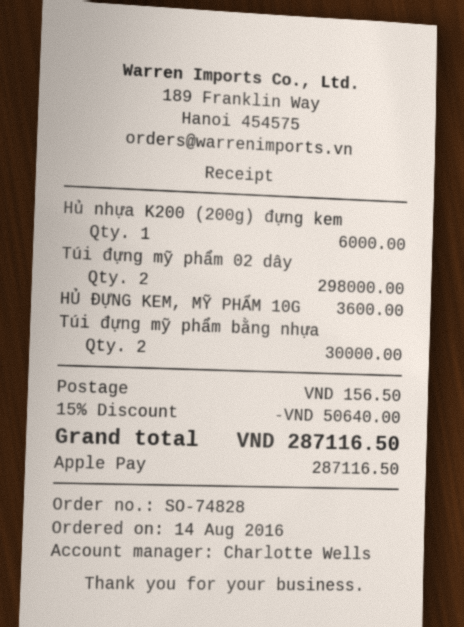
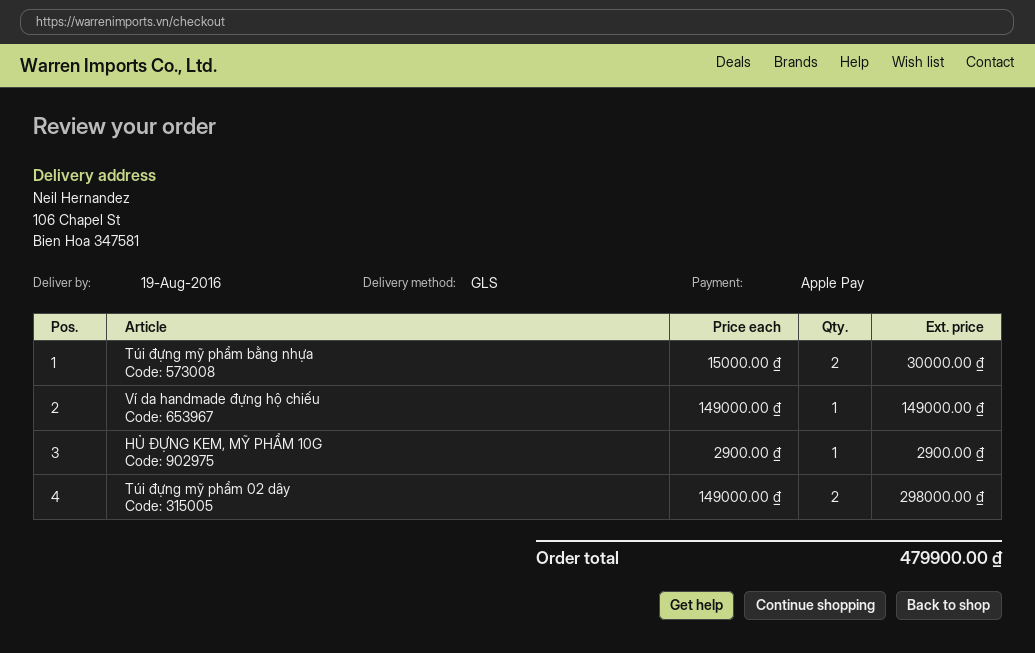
Hủ nhựa K200 (200g) đựng kem: 1 for 6000.00 -> none
HỦ ĐỰNG KEM, MỸ PHẨM 10G: 1 for 3600.00 -> 1 for 2900.00
Ví da handmade đựng hộ chiếu: none -> 1 for 149000.00
discount: 15% = 50640.00 -> none
shipping: 156.50 -> none
total: 287116.50 -> 479900.00

